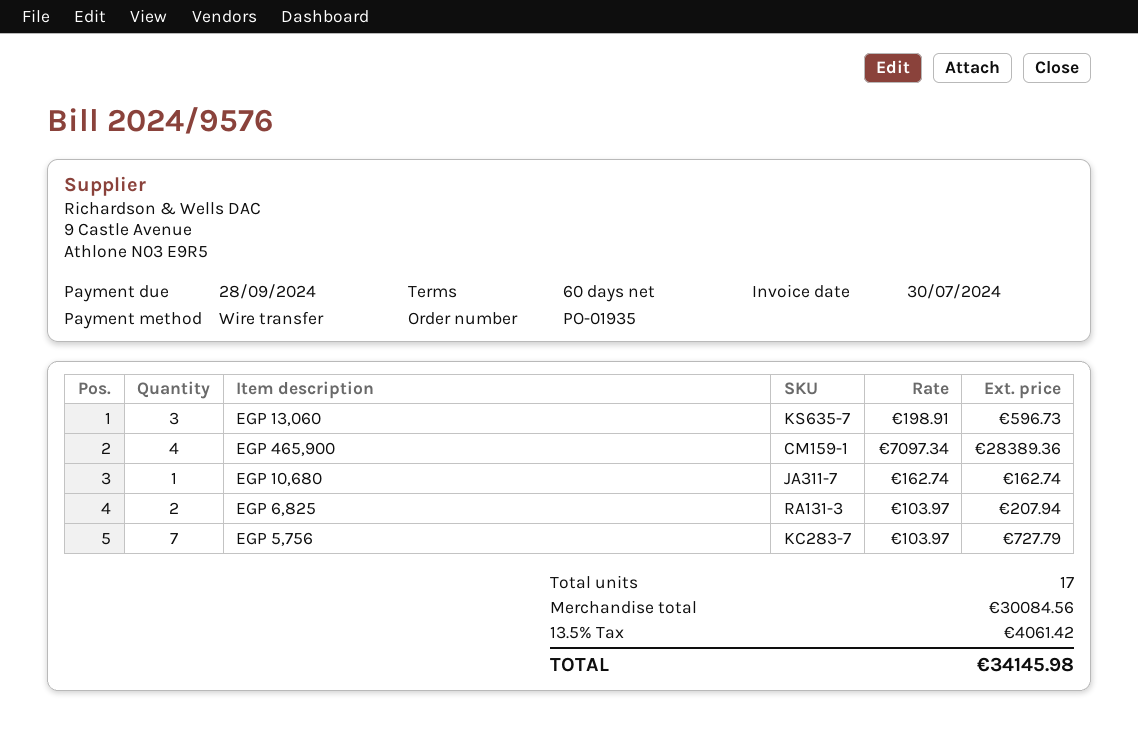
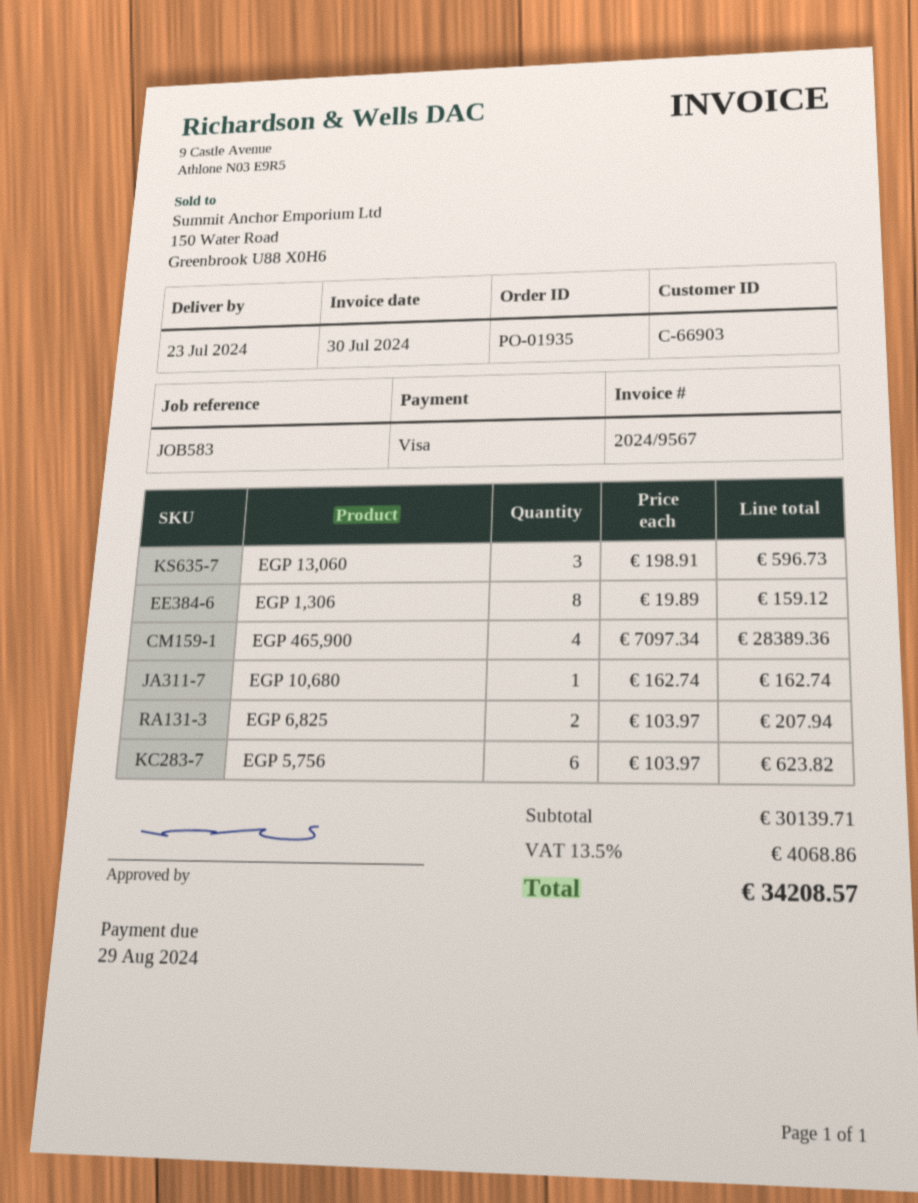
invoice number: 2024/9576 -> 2024/9567
due date: 2024-09-28 -> 2024-08-29
payment method: bank transfer -> Visa
EGP 5,756: 7 x 103.97 = 727.79 -> 6 x 103.97 = 623.82
EGP 1,306: none -> 8 x 19.89 = 159.12
subtotal: 30084.56 -> 30139.71
tax: 13.5% = 4061.42 -> 13.5% = 4068.86
total: 34145.98 -> 34208.57

